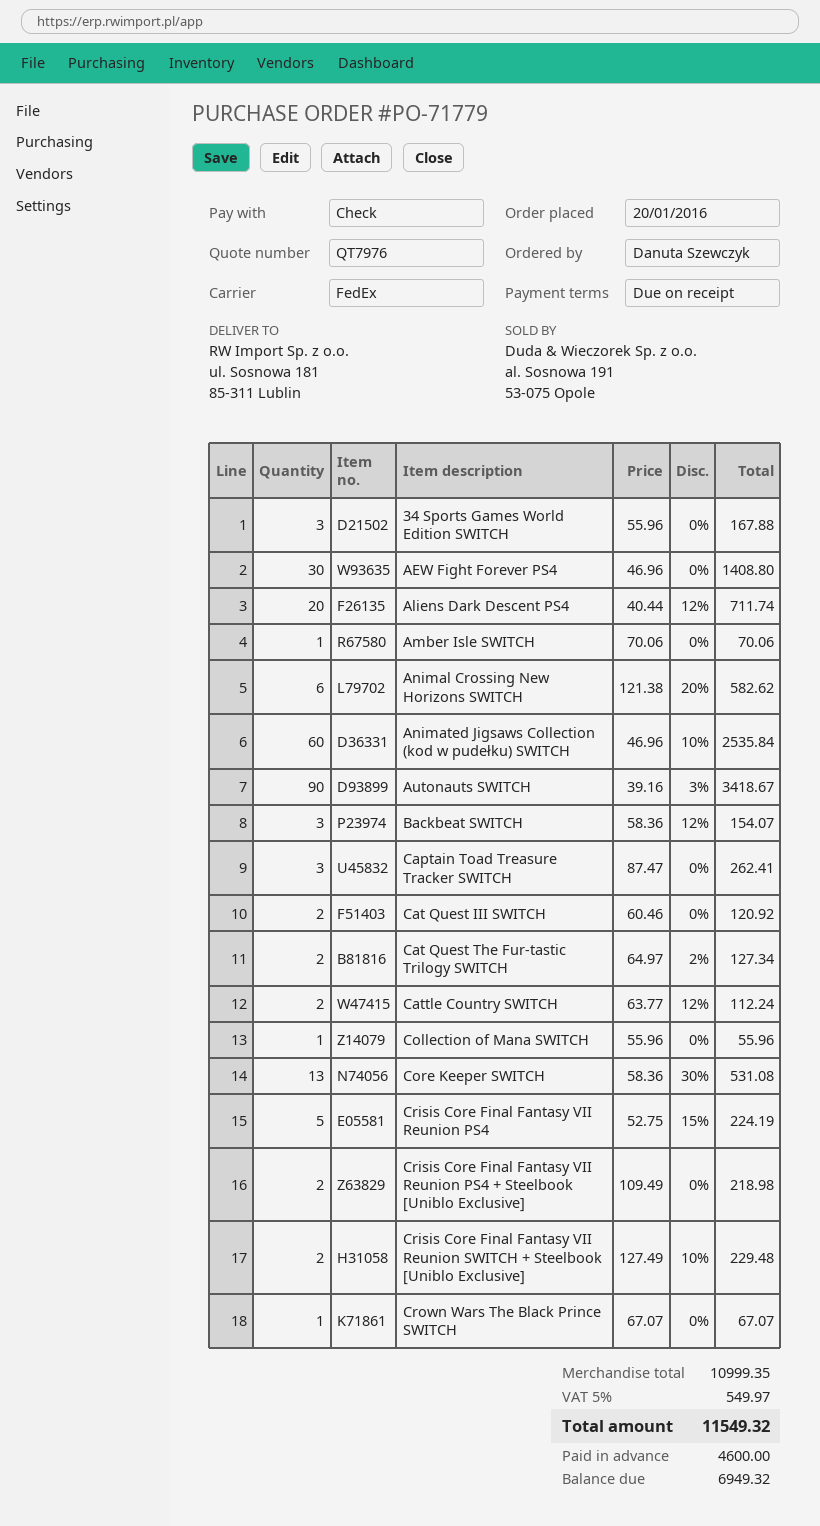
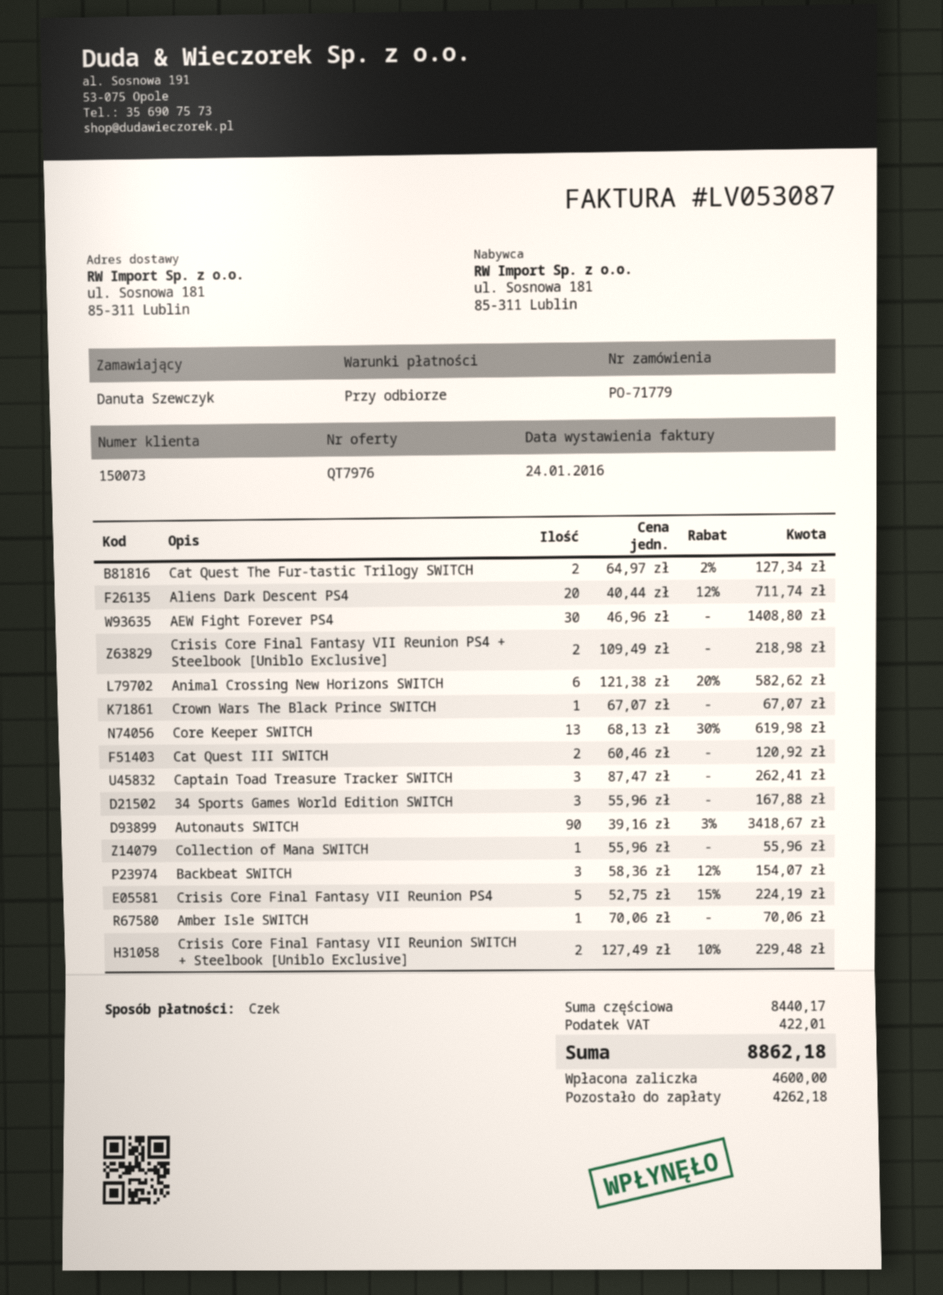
Animated Jigsaws Collection (kod w pudełku) SWITCH: 60 x 46.96 - 10% = 2535.84 -> none
Cattle Country SWITCH: 2 x 63.77 - 12% = 112.24 -> none
Core Keeper SWITCH: 13 x 58.36 - 30% = 531.08 -> 13 x 68.13 - 30% = 619.98
subtotal: 10999.35 -> 8440.17
tax: 549.97 -> 422.01
total: 11549.32 -> 8862.18
balance: 6949.32 -> 4262.18

